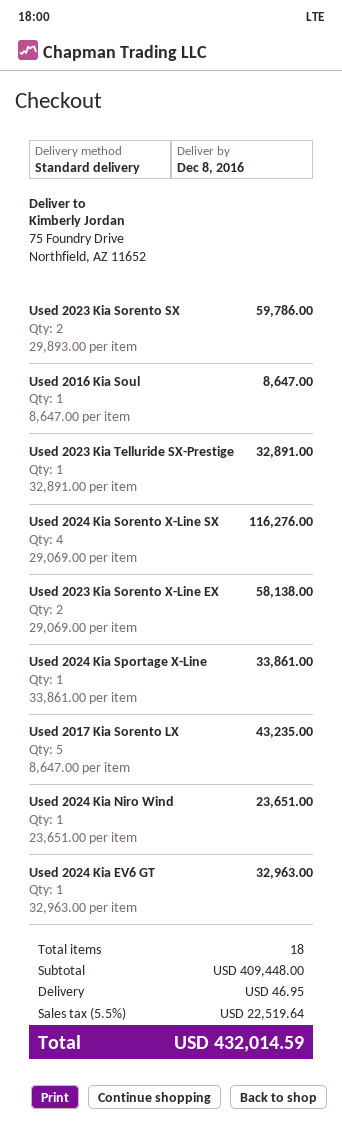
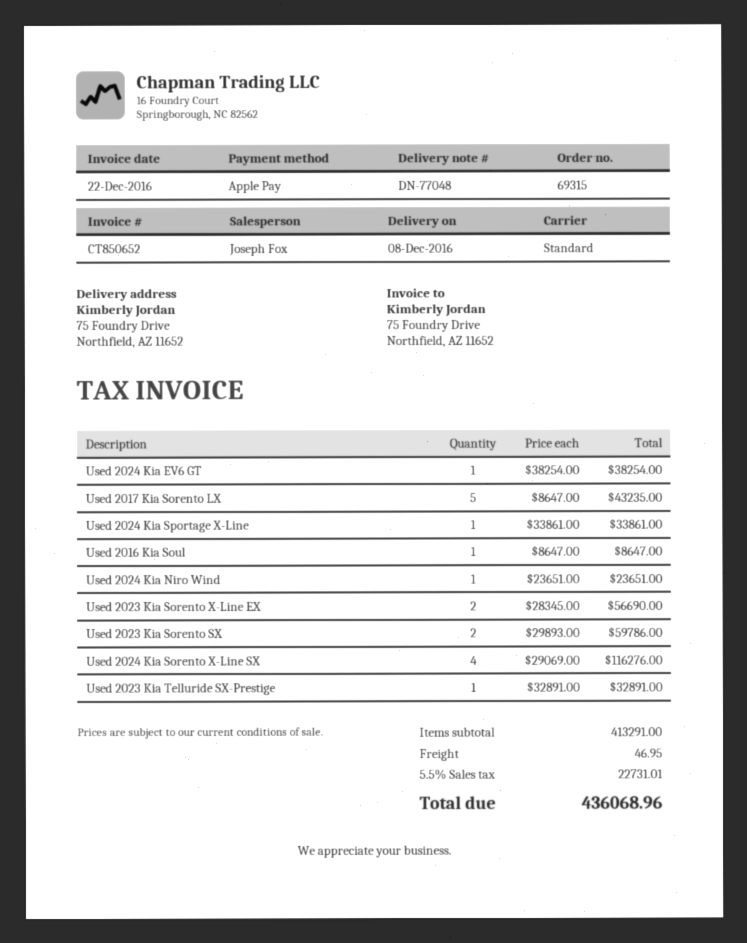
Used 2023 Kia Sorento X-Line EX: 2 x 29069.00 = 58138.00 -> 2 x 28345.00 = 56690.00
Used 2024 Kia EV6 GT: 1 x 32963.00 = 32963.00 -> 1 x 38254.00 = 38254.00
subtotal: 409448.00 -> 413291.00
tax: 5.5% = 22519.64 -> 5.5% = 22731.01
total: 432014.59 -> 436068.96

